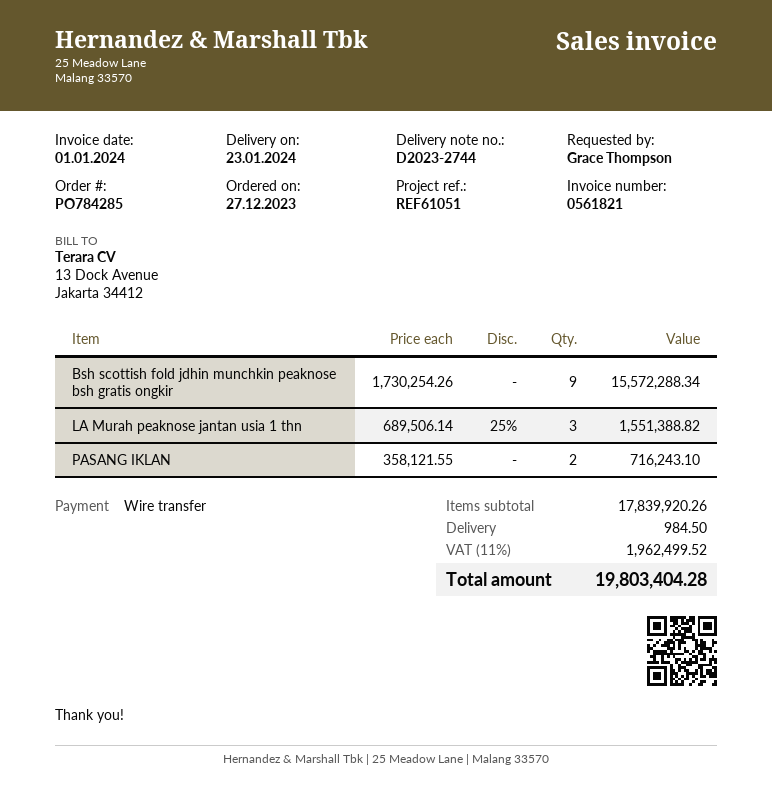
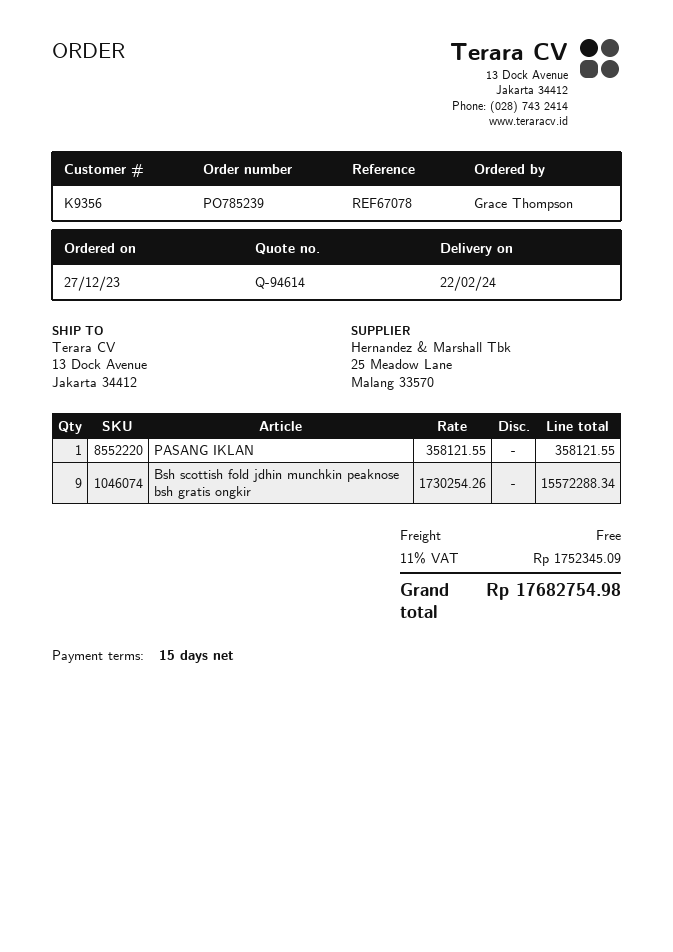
order number: PO784285 -> PO785239
delivery date: 2024-01-23 -> 2024-02-22
reference: REF61051 -> REF67078
LA Murah peaknose jantan usia 1 thn: 3 x 689506.14 - 25% = 1551388.82 -> none
PASANG IKLAN: 2 x 358121.55 = 716243.10 -> 1 x 358121.55 = 358121.55
shipping: 984.50 -> 0.00
tax: 11% = 1962499.52 -> 11% = 1752345.09
total: 19803404.28 -> 17682754.98

